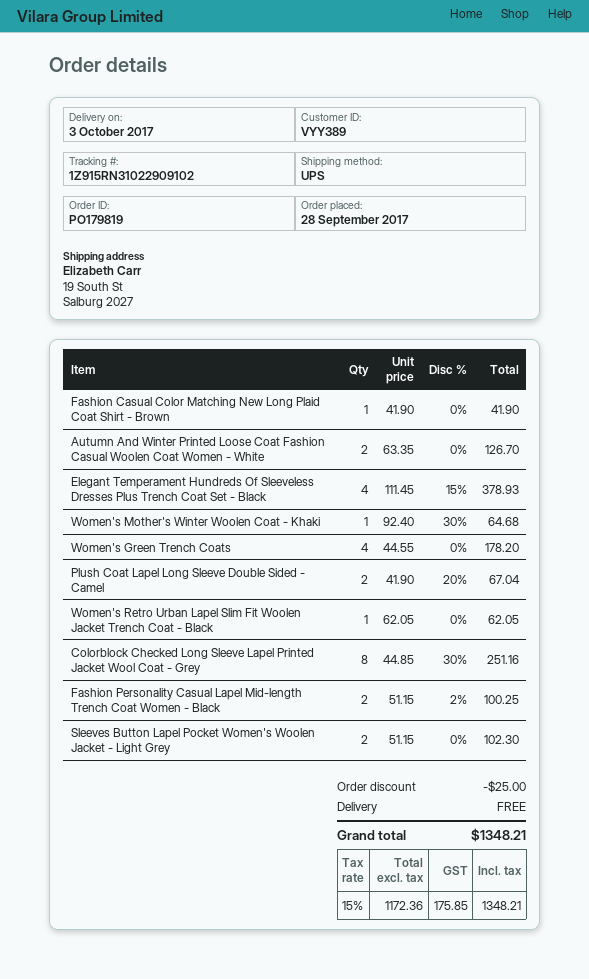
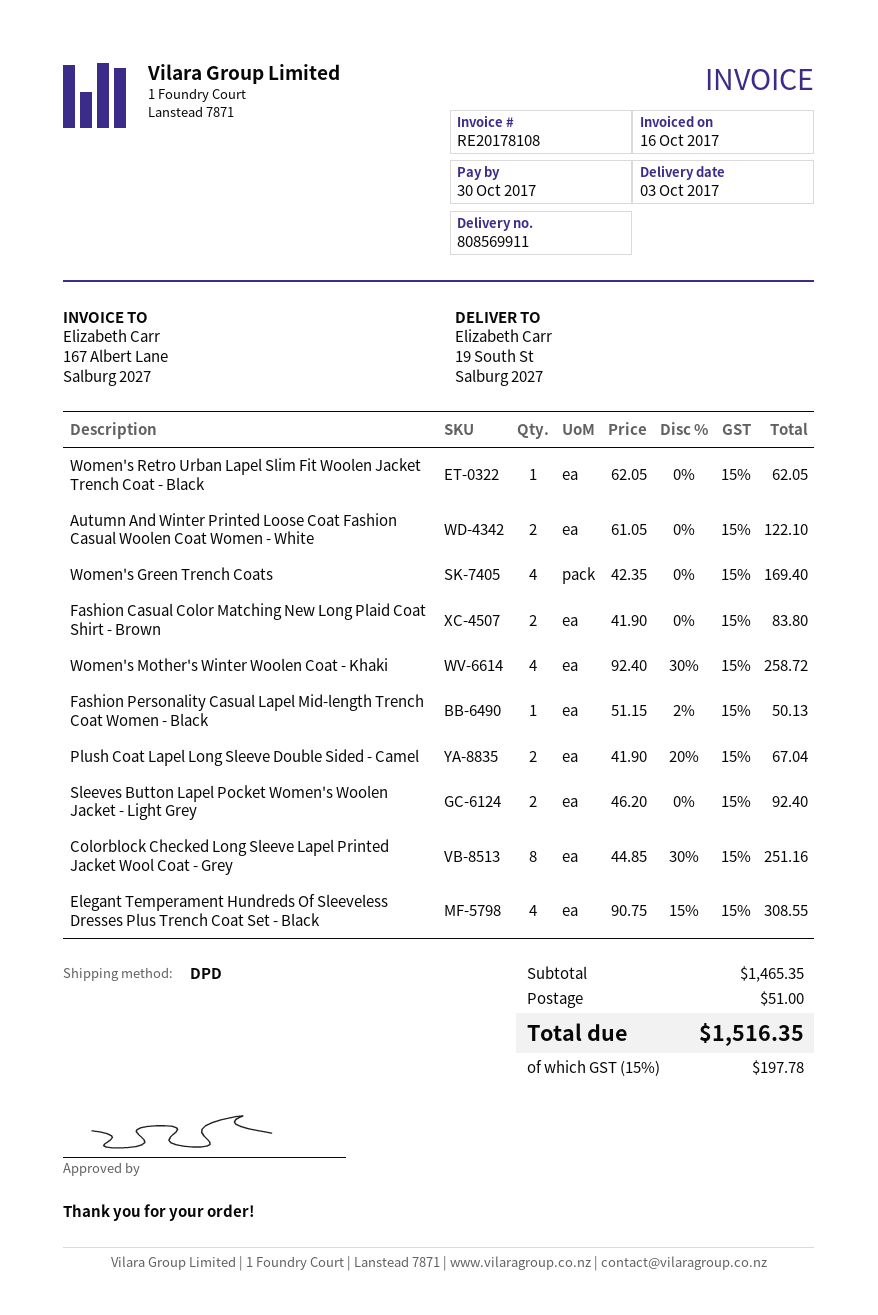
shipping method: UPS -> DPD
Fashion Casual Color Matching New Long Plaid Coat Shirt - Brown: 1 x 41.90 = 41.90 -> 2 x 41.90 = 83.80
Autumn And Winter Printed Loose Coat Fashion Casual Woolen Coat Women - White: 2 x 63.35 = 126.70 -> 2 x 61.05 = 122.10
Elegant Temperament Hundreds Of Sleeveless Dresses Plus Trench Coat Set - Black: 4 x 111.45 - 15% = 378.93 -> 4 x 90.75 - 15% = 308.55
Women's Mother's Winter Woolen Coat - Khaki: 1 x 92.40 - 30% = 64.68 -> 4 x 92.40 - 30% = 258.72
Women's Green Trench Coats: 4 x 44.55 = 178.20 -> 4 x 42.35 = 169.40
Fashion Personality Casual Lapel Mid-length Trench Coat Women - Black: 2 x 51.15 - 2% = 100.25 -> 1 x 51.15 - 2% = 50.13
Sleeves Button Lapel Pocket Women's Woolen Jacket - Light Grey: 2 x 51.15 = 102.30 -> 2 x 46.20 = 92.40
discount: 25.00 -> none
shipping: 0.00 -> 51.00
tax: 15% = 175.85 -> 15% = 197.78
total: 1348.21 -> 1516.35

